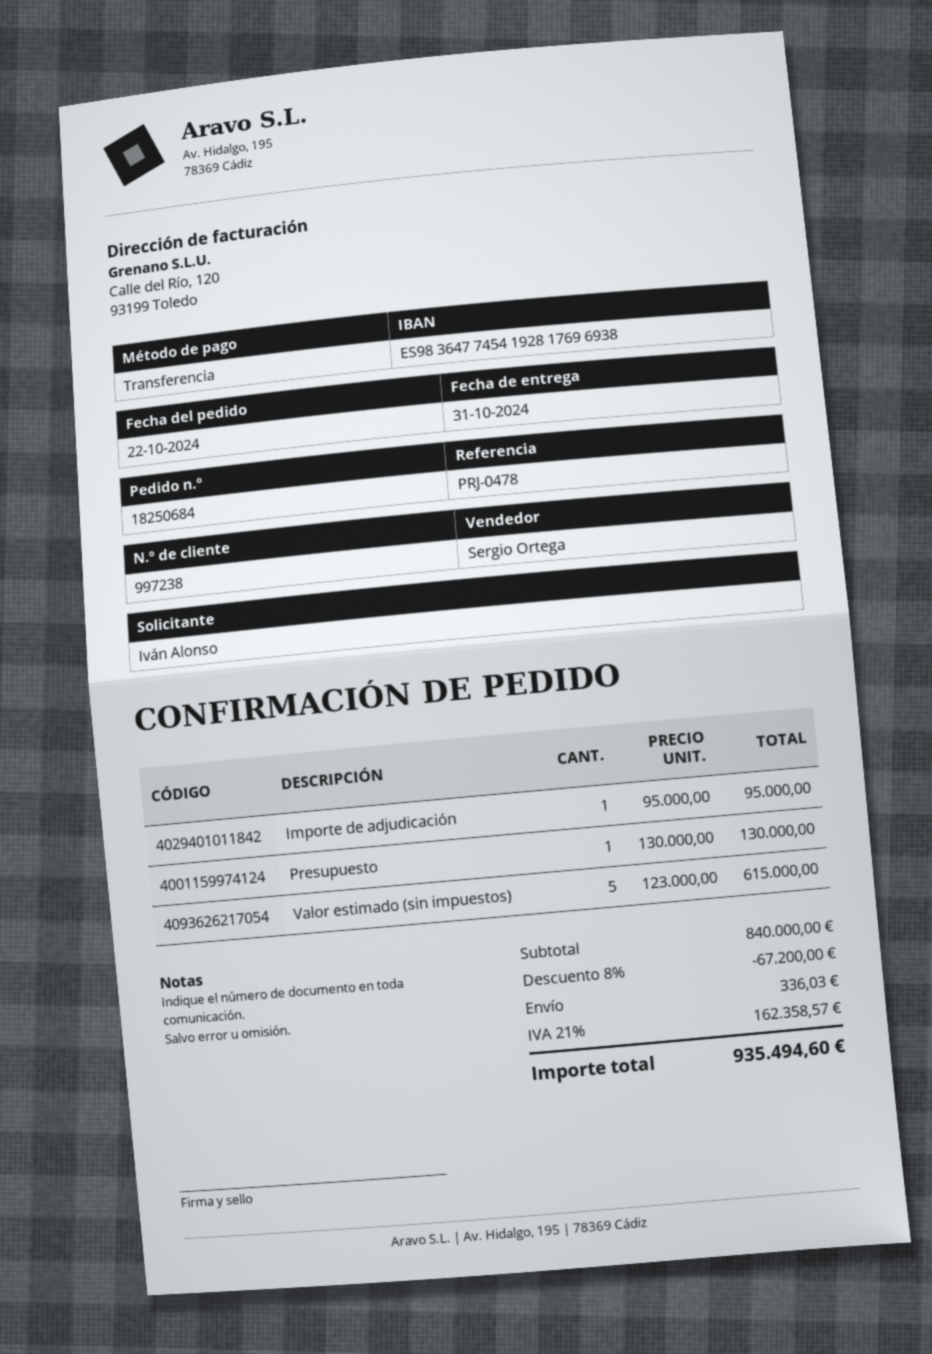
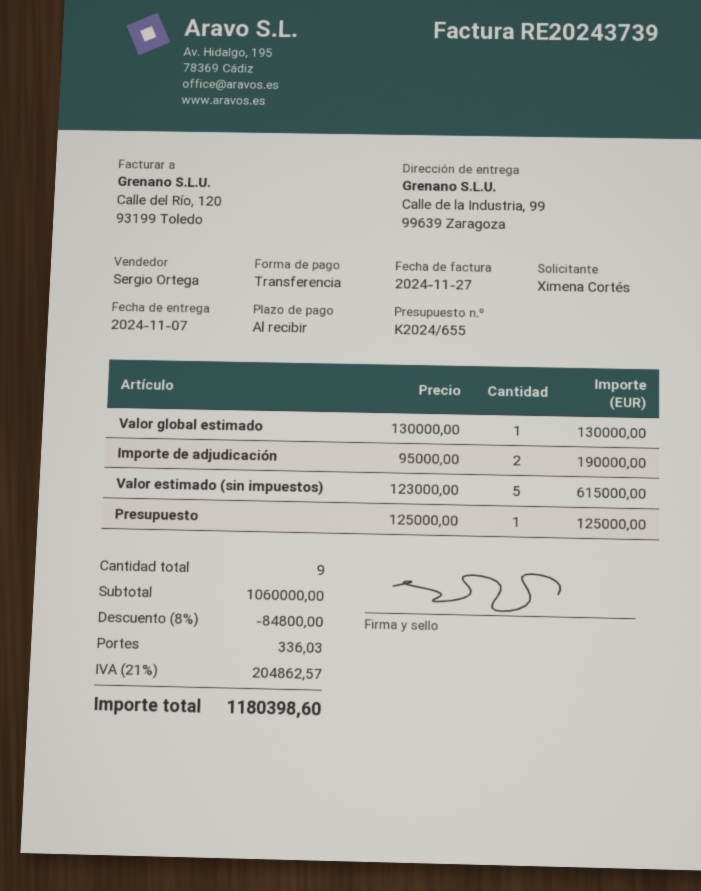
delivery date: 2024-10-31 -> 2024-11-07
ordered by: Iván Alonso -> Ximena Cortés
Importe de adjudicación: 1 x 95000.00 = 95000.00 -> 2 x 95000.00 = 190000.00
Presupuesto: 1 x 130000.00 = 130000.00 -> 1 x 125000.00 = 125000.00
Valor global estimado: none -> 1 x 130000.00 = 130000.00
subtotal: 840000.00 -> 1060000.00
discount: 8% = 67200.00 -> 8% = 84800.00
tax: 21% = 162358.57 -> 21% = 204862.57
total: 935494.60 -> 1180398.60

